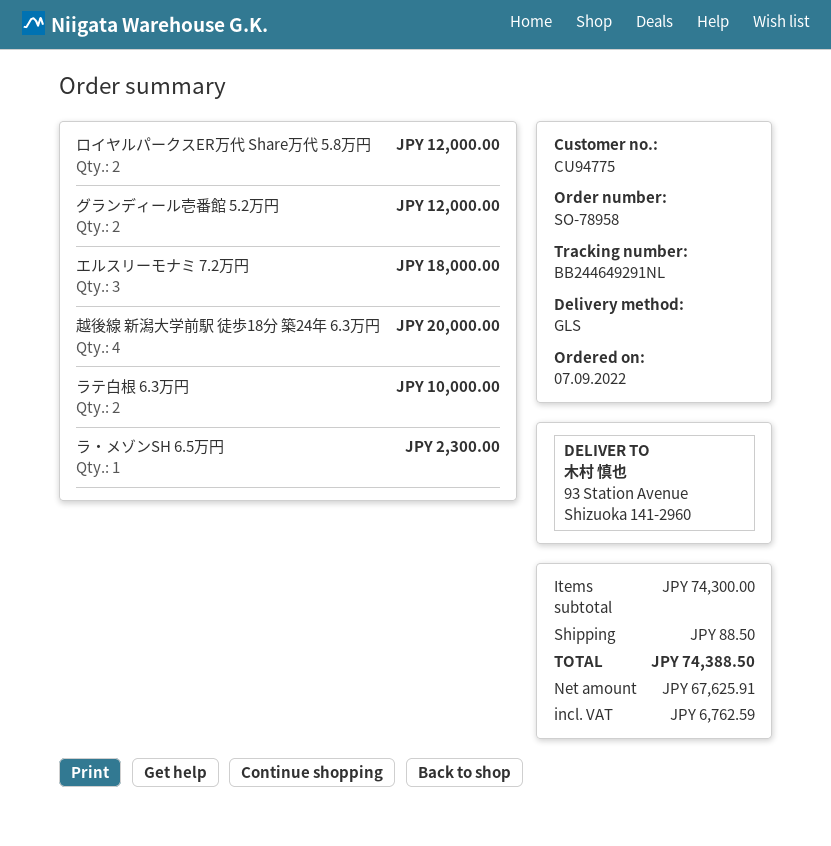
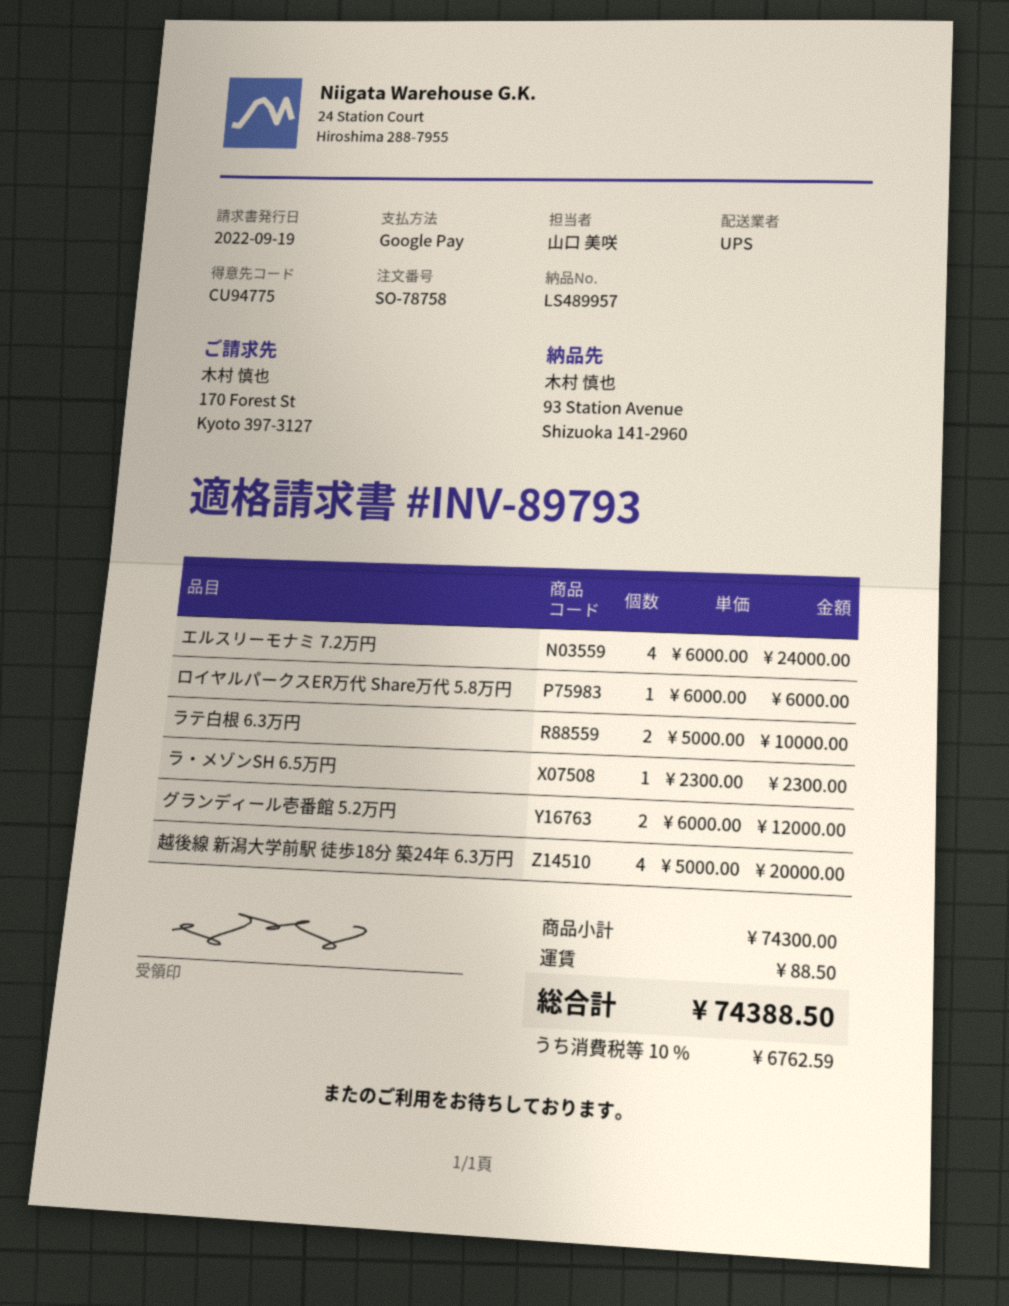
order number: SO-78958 -> SO-78758
shipping method: GLS -> UPS
ロイヤルパークスER万代 Share万代 5.8万円: 2 for 12000.00 -> 1 for 6000.00
エルスリーモナミ 7.2万円: 3 for 18000.00 -> 4 for 24000.00

